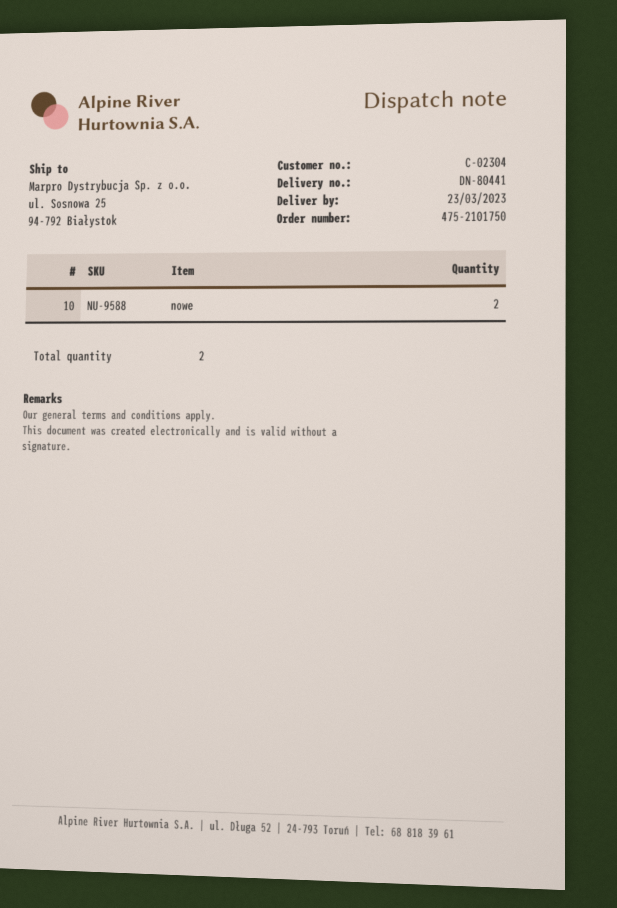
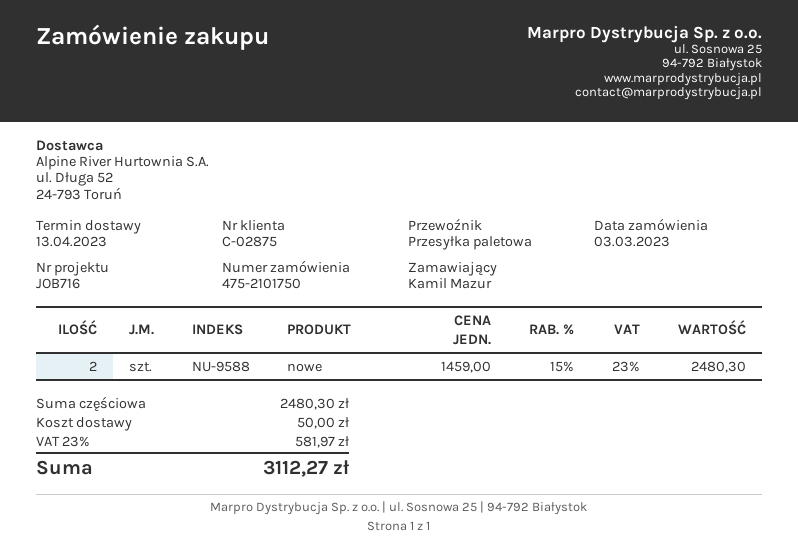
delivery date: 2023-03-23 -> 2023-04-13
customer number: C-02304 -> C-02875

